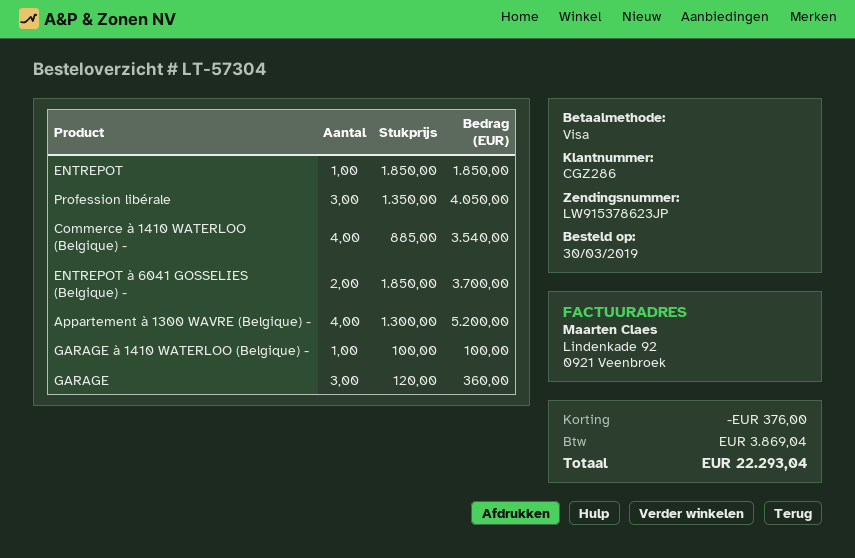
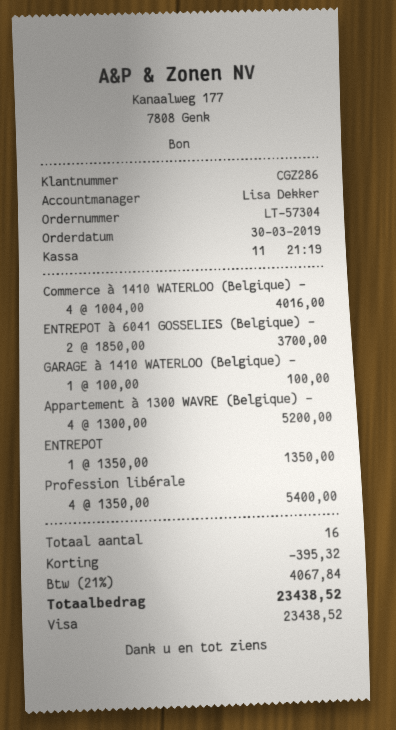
ENTREPOT: 1 x 1850.00 = 1850.00 -> 1 x 1350.00 = 1350.00
Profession libérale: 3 x 1350.00 = 4050.00 -> 4 x 1350.00 = 5400.00
Commerce à 1410 WATERLOO (Belgique) -: 4 x 885.00 = 3540.00 -> 4 x 1004.00 = 4016.00
GARAGE: 3 x 120.00 = 360.00 -> none
discount: 376.00 -> 395.32
tax: 3869.04 -> 4067.84
total: 22293.04 -> 23438.52

